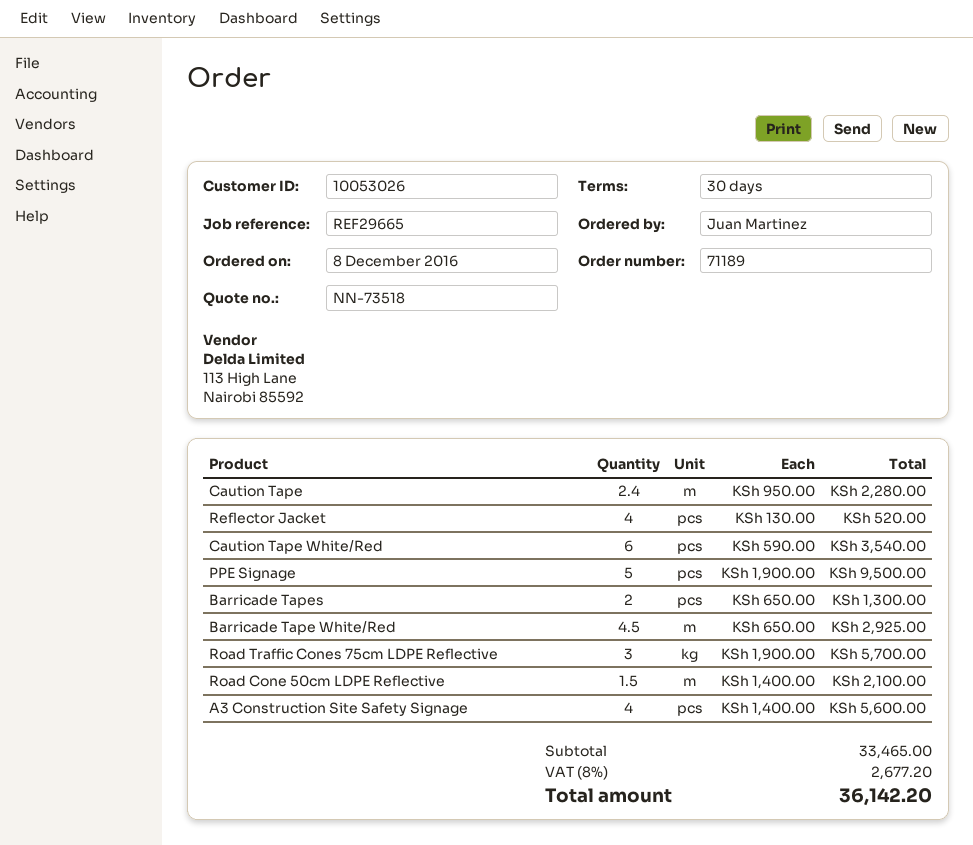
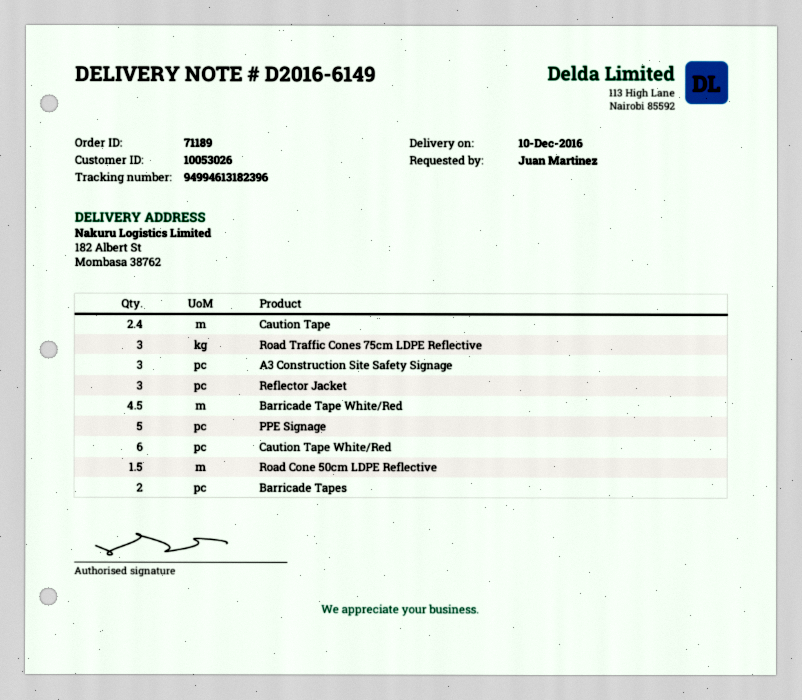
Reflector Jacket: 4 -> 3
A3 Construction Site Safety Signage: 4 -> 3

